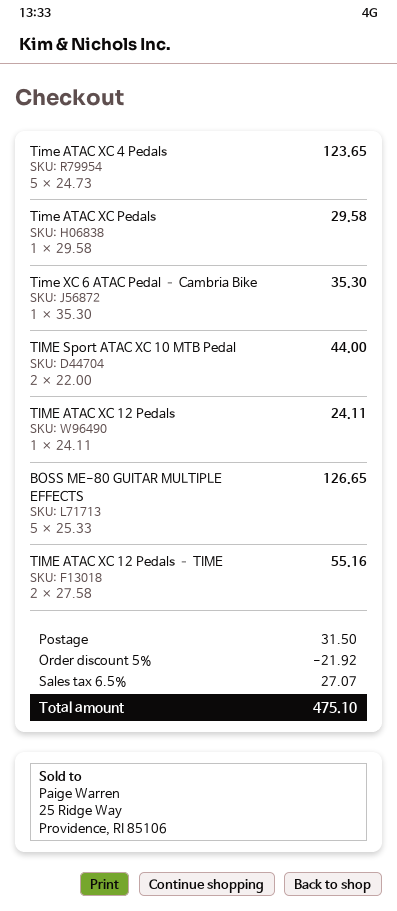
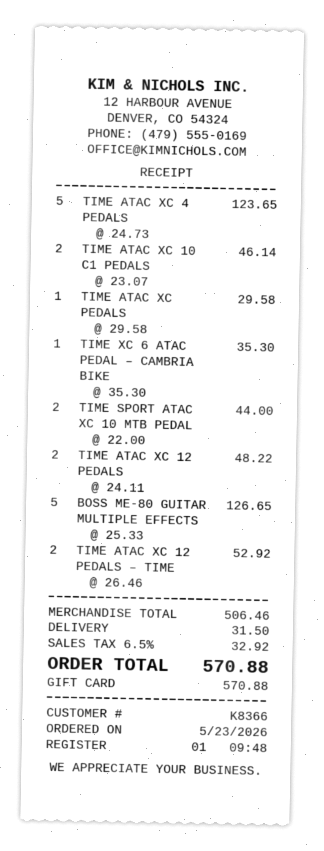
TIME ATAC XC 12 Pedals: 1 x 24.11 = 24.11 -> 2 x 24.11 = 48.22
TIME ATAC XC 12 Pedals – TIME: 2 x 27.58 = 55.16 -> 2 x 26.46 = 52.92
TIME ATAC XC 10 C1 PEDALS: none -> 2 x 23.07 = 46.14
discount: 5% = 21.92 -> none
tax: 6.5% = 27.07 -> 6.5% = 32.92
total: 475.10 -> 570.88

